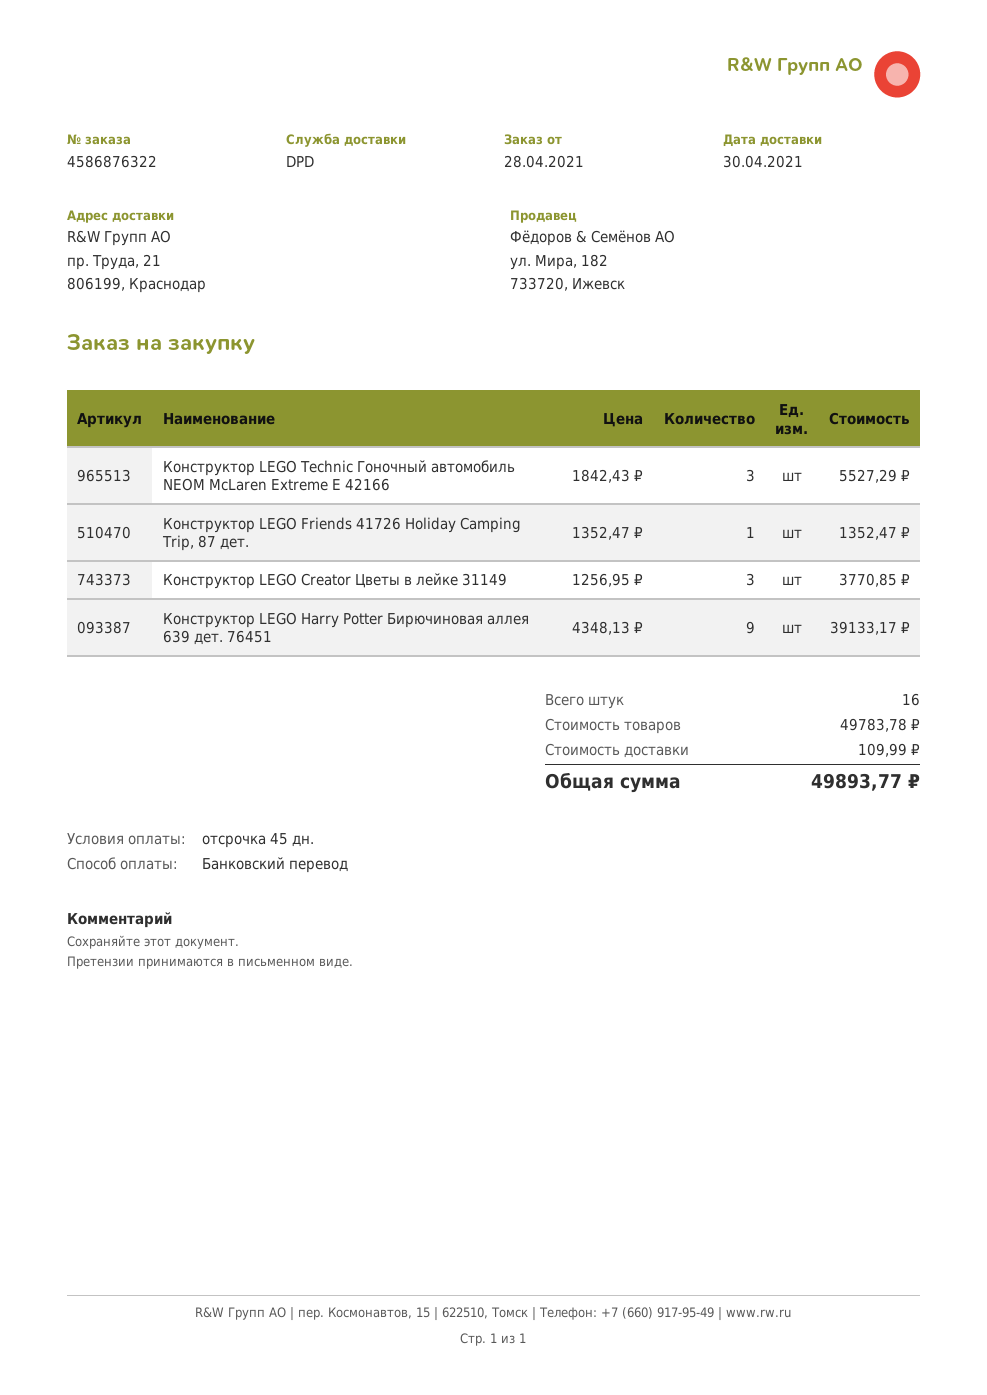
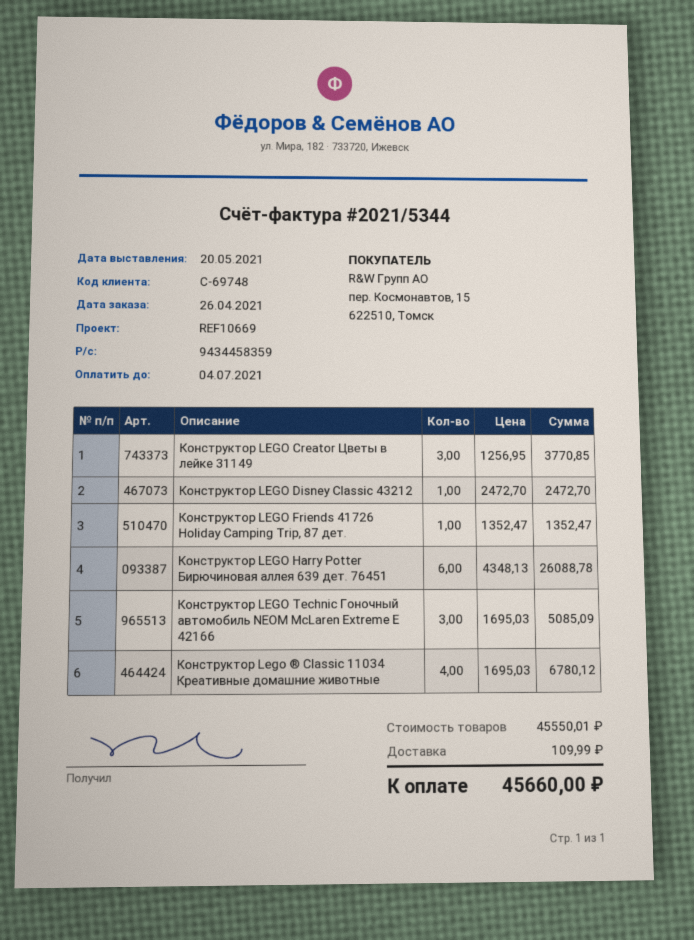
order date: 2021-04-28 -> 2021-04-26
Конструктор LEGO Technic Гоночный автомобиль NEOM McLaren Extreme E 42166: 3 x 1842.43 = 5527.29 -> 3 x 1695.03 = 5085.09
Конструктор LEGO Harry Potter Бирючиновая аллея 639 дет. 76451: 9 x 4348.13 = 39133.17 -> 6 x 4348.13 = 26088.78
Конструктор LEGO Disney Сlassic 43212: none -> 1 x 2472.70 = 2472.70
Конструктор Lego ® Classic 11034 Креативные домашние животные: none -> 4 x 1695.03 = 6780.12
subtotal: 49783.78 -> 45550.01
total: 49893.77 -> 45660.00

